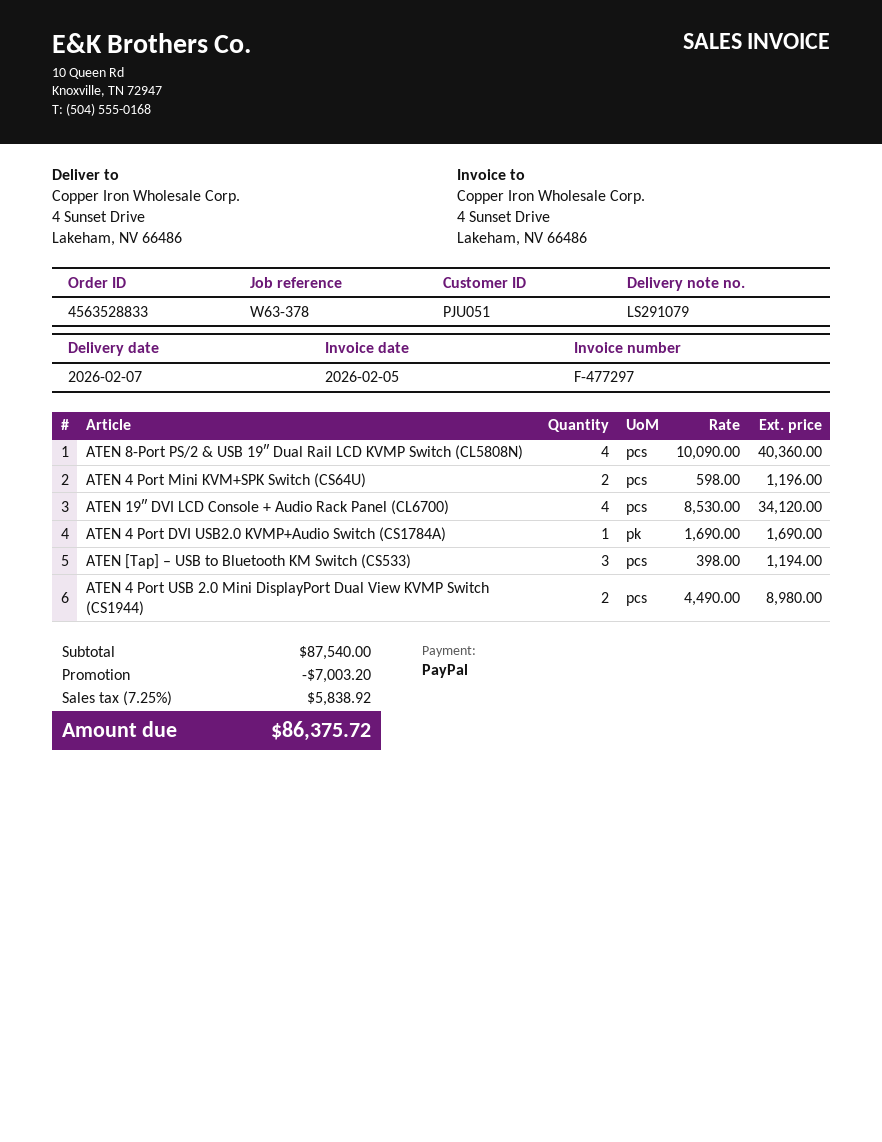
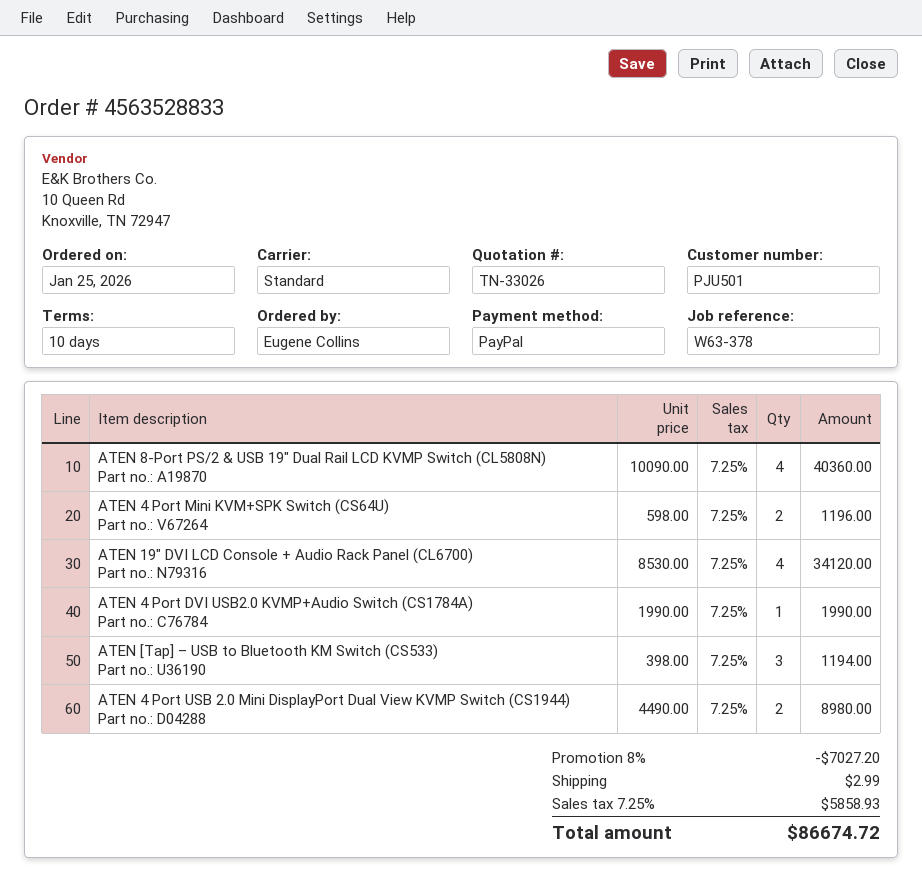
customer number: PJU051 -> PJU501
ATEN 4 Port DVI USB2.0 KVMP+Audio Switch (CS1784A): 1 x 1690.00 = 1690.00 -> 1 x 1990.00 = 1990.00
discount: 7003.20 -> 7027.20
shipping: none -> 2.99
tax: 7.25% = 5838.92 -> 7.25% = 5858.93
total: 86375.72 -> 86674.72

